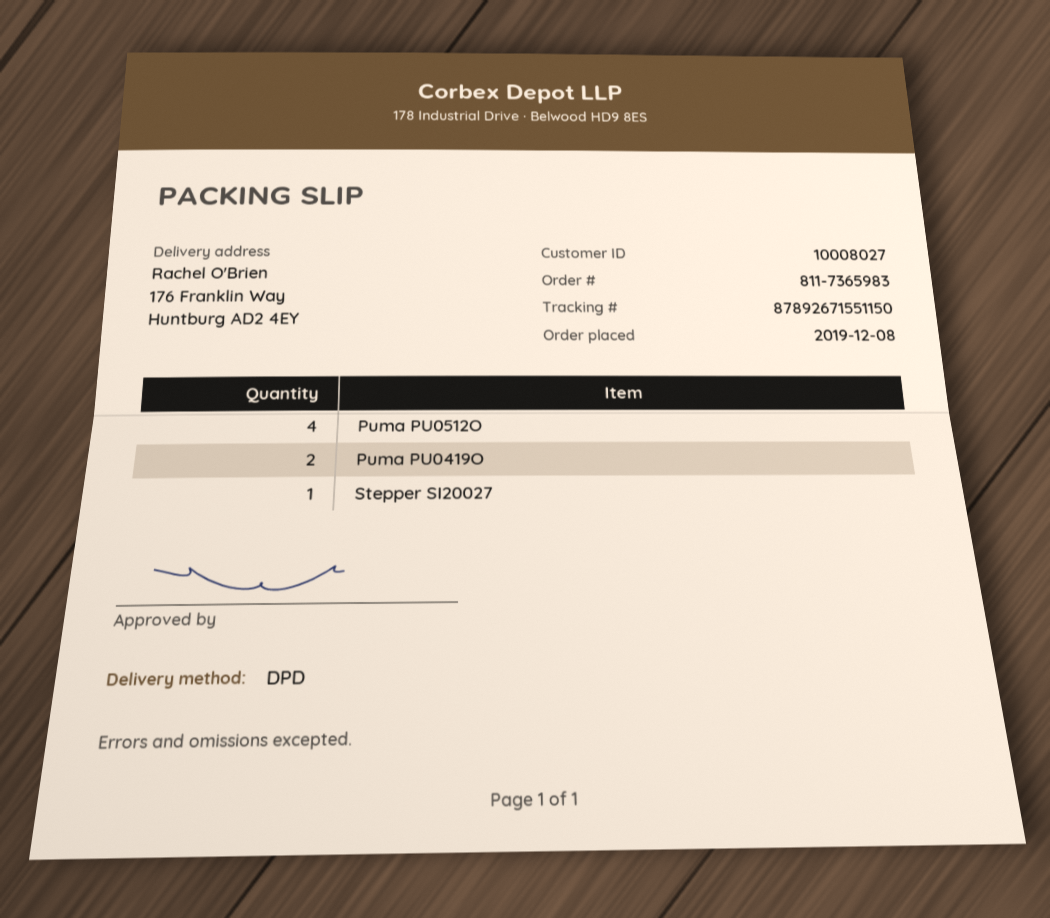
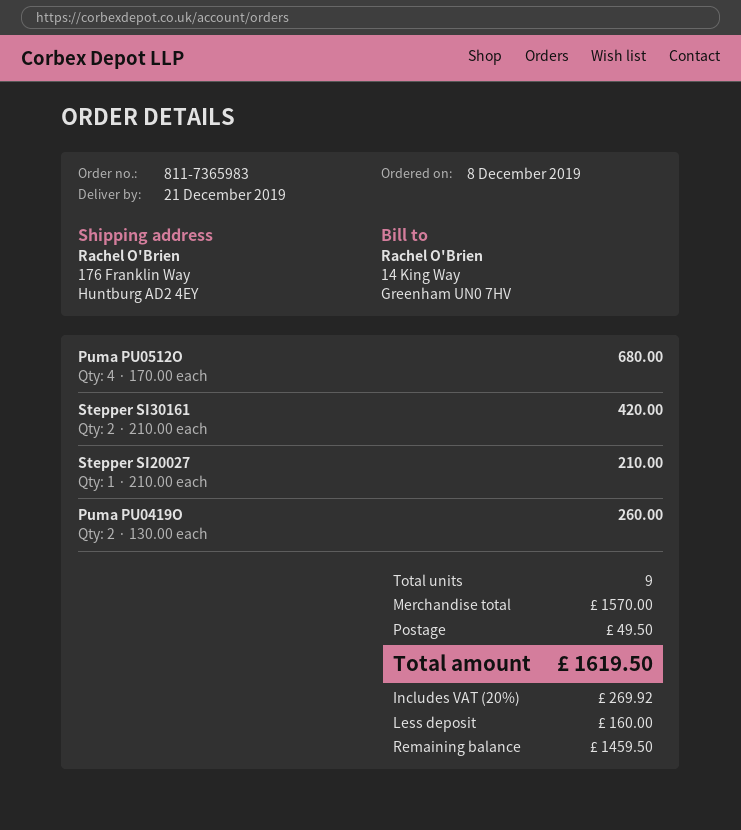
Stepper SI30161: none -> 2

